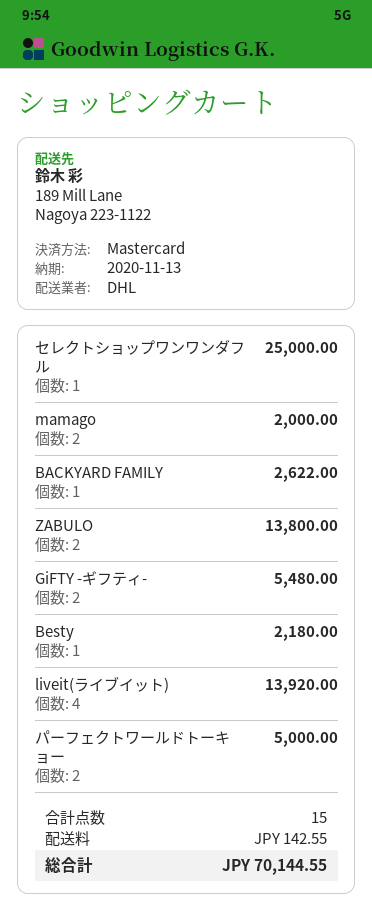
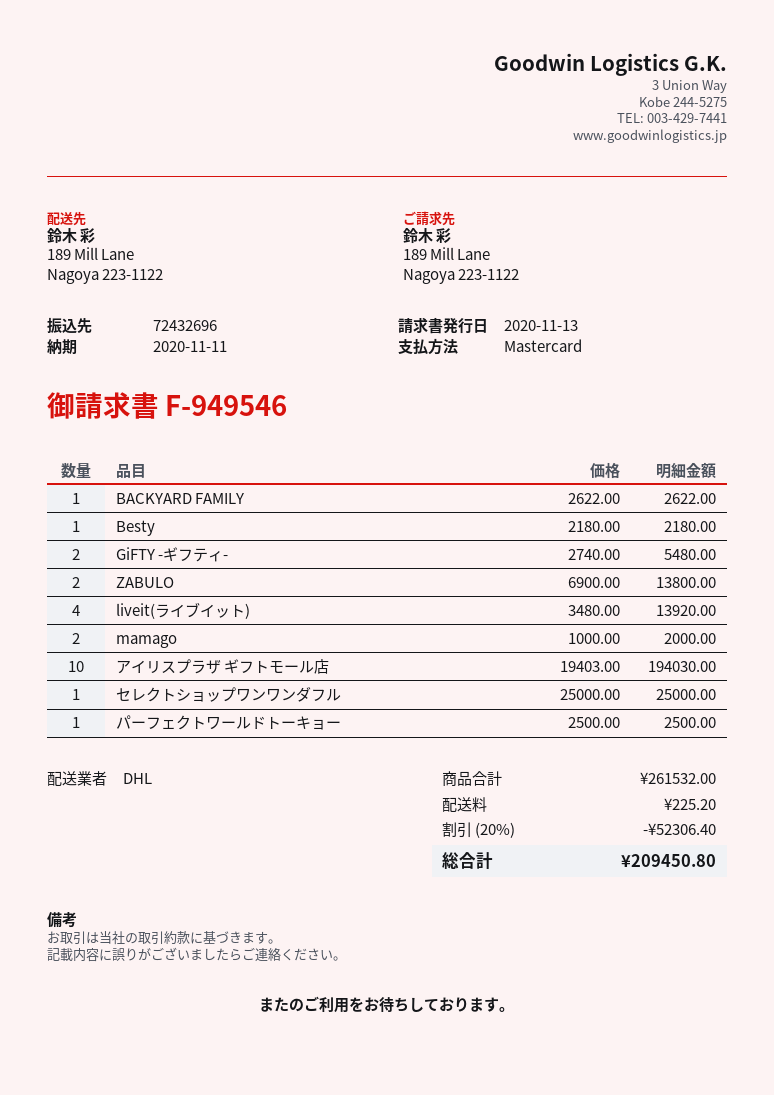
delivery date: 2020-11-13 -> 2020-11-11
パーフェクトワールドトーキョー: 2 for 5000.00 -> 1 for 2500.00
アイリスプラザ ギフトモール店: none -> 10 for 194030.00
discount: none -> 20% = 52306.40
shipping: 142.55 -> 225.20
total: 70144.55 -> 209450.80

